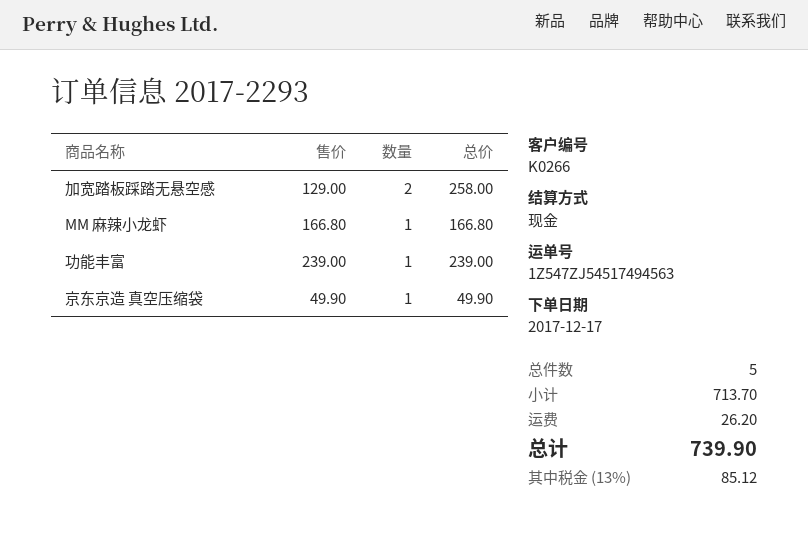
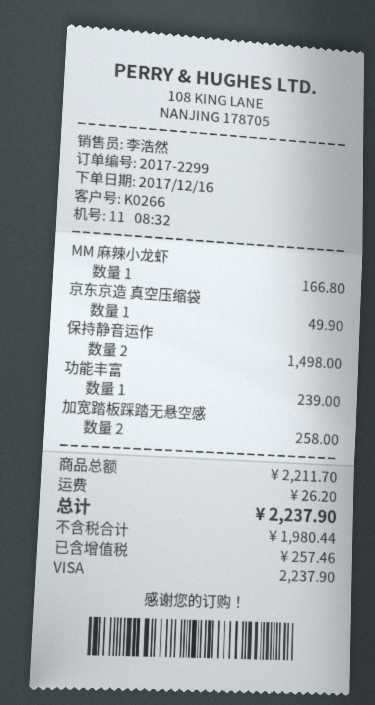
order number: 2017-2293 -> 2017-2299
order date: 2017-12-17 -> 2017-12-16
payment method: cash -> Visa
保持静音运作: none -> 2 for 1498.00
subtotal: 713.70 -> 2211.70
tax: 85.12 -> 257.46
total: 739.90 -> 2237.90

